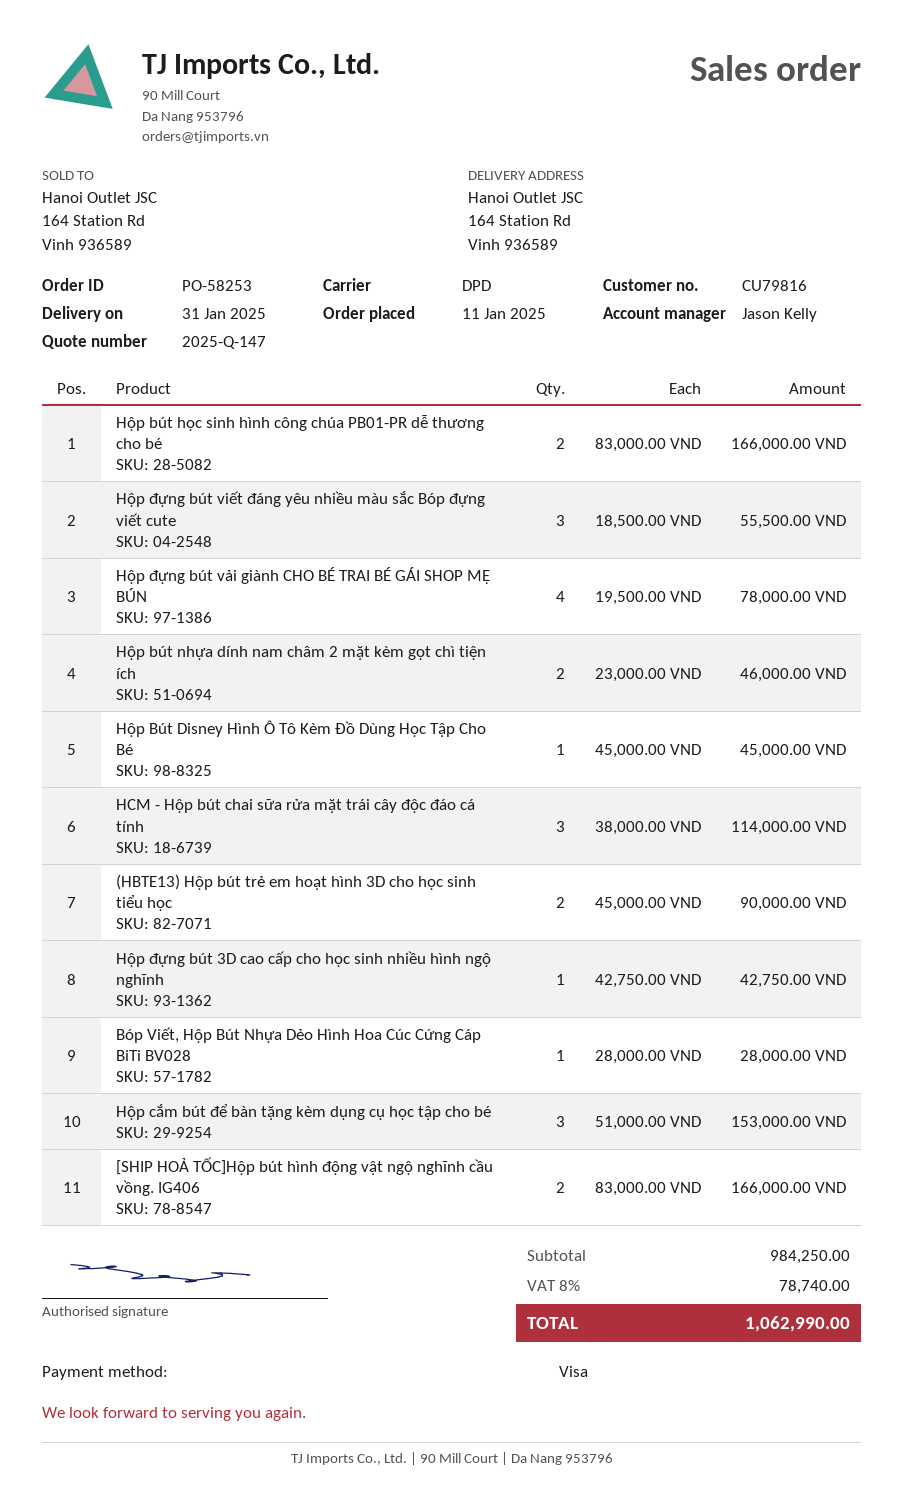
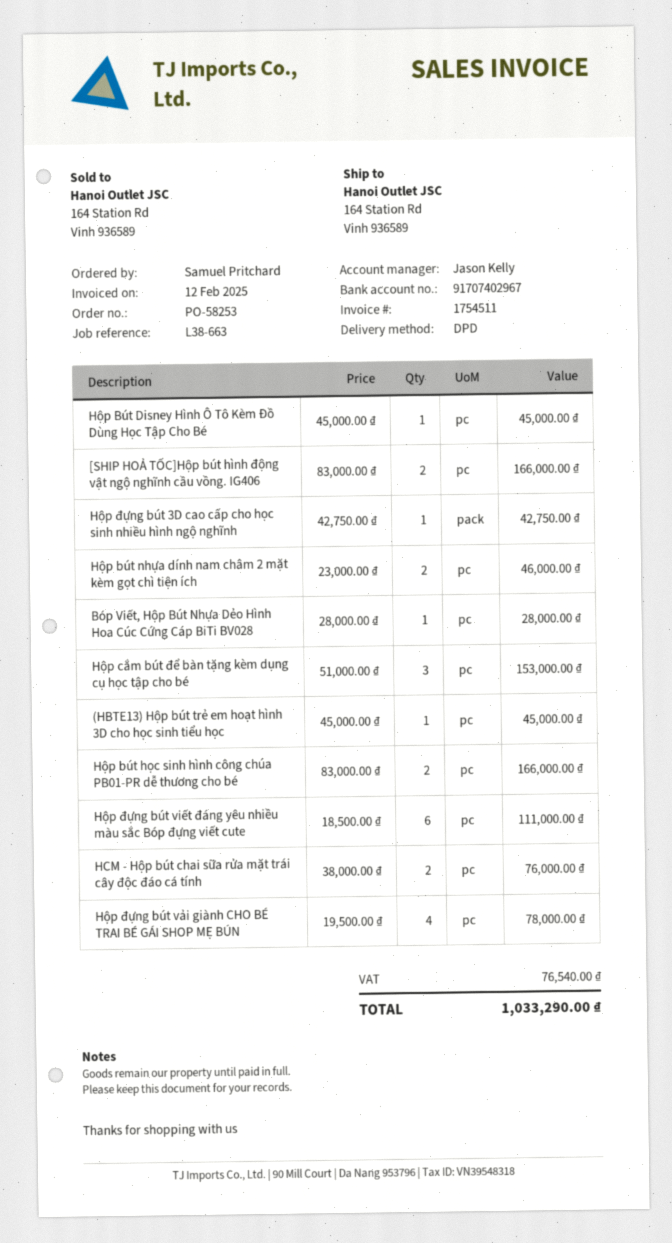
Hộp đựng bút viết đáng yêu nhiều màu sắc Bóp đựng viết cute: 3 x 18500.00 = 55500.00 -> 6 x 18500.00 = 111000.00
HCM - Hộp bút chai sữa rửa mặt trái cây độc đáo cá tính: 3 x 38000.00 = 114000.00 -> 2 x 38000.00 = 76000.00
(HBTE13) Hộp bút trẻ em hoạt hình 3D cho học sinh tiểu học: 2 x 45000.00 = 90000.00 -> 1 x 45000.00 = 45000.00
tax: 78740.00 -> 76540.00
total: 1062990.00 -> 1033290.00

